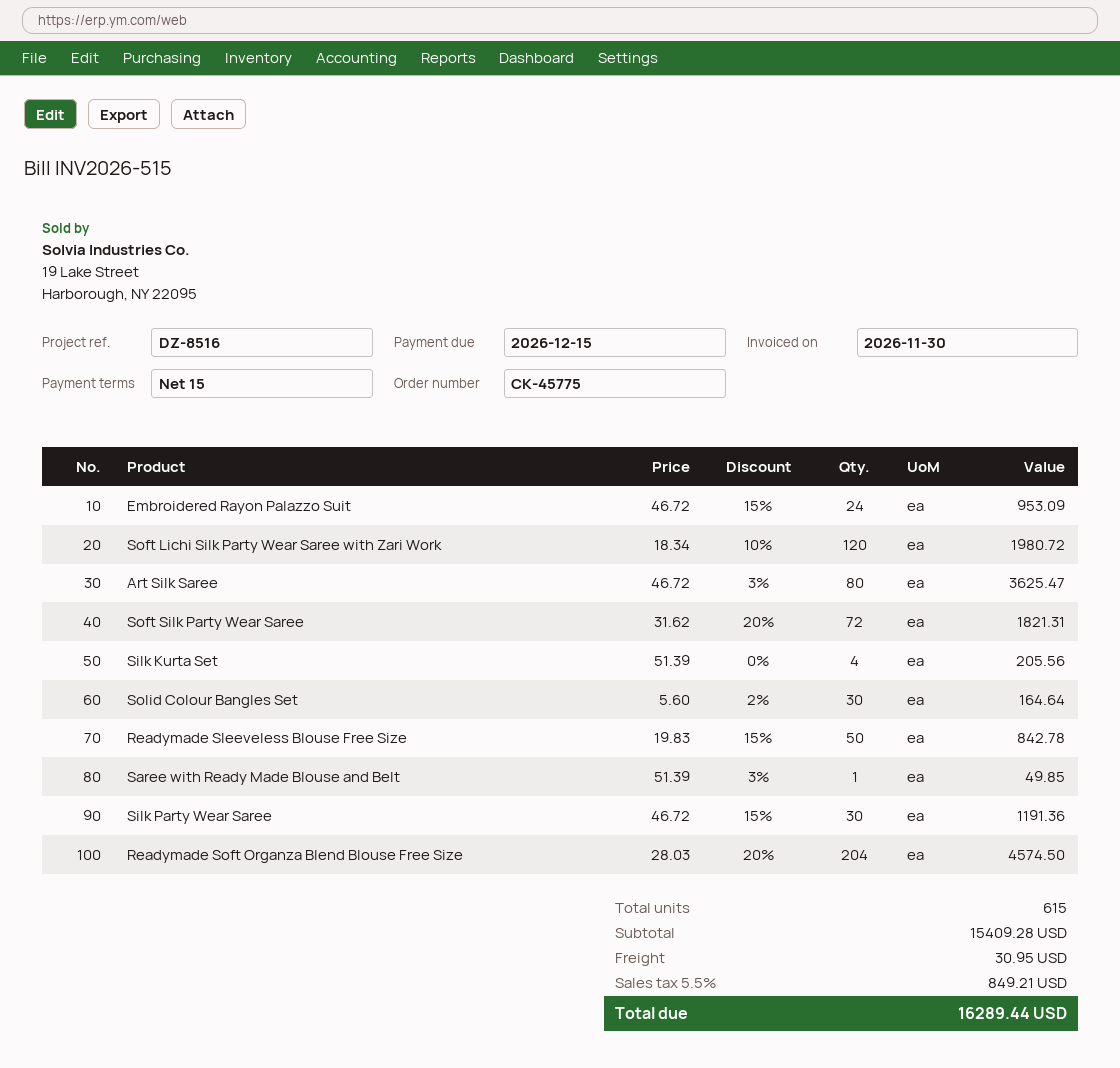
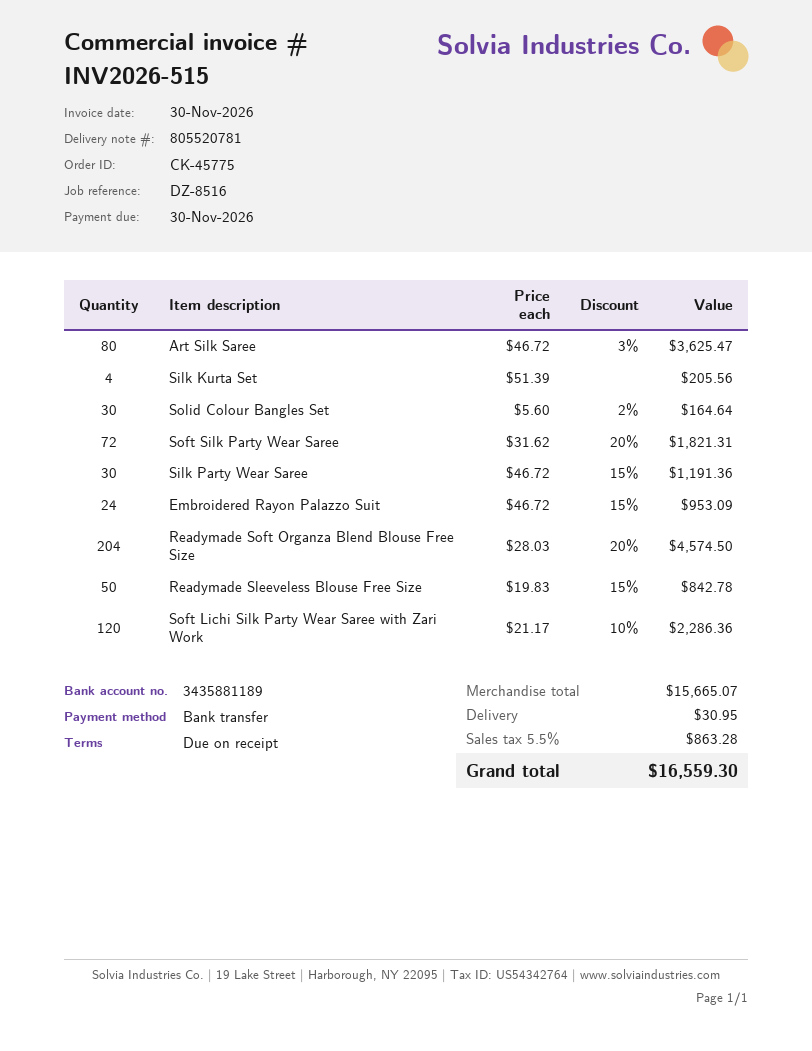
payment terms: 15 days -> on receipt
due date: 2026-12-15 -> 2026-11-30
Soft Lichi Silk Party Wear Saree with Zari Work: 120 x 18.34 - 10% = 1980.72 -> 120 x 21.17 - 10% = 2286.36
Saree with Ready Made Blouse and Belt: 1 x 51.39 - 3% = 49.85 -> none
subtotal: 15409.28 -> 15665.07
tax: 5.5% = 849.21 -> 5.5% = 863.28
total: 16289.44 -> 16559.30

